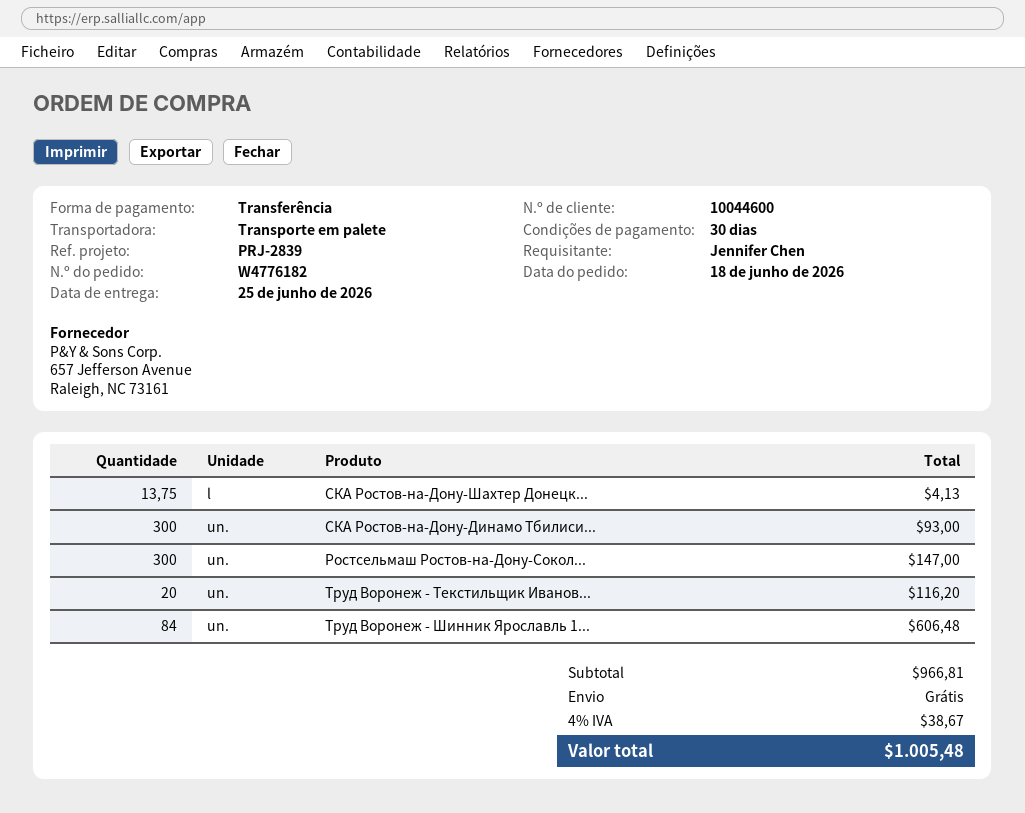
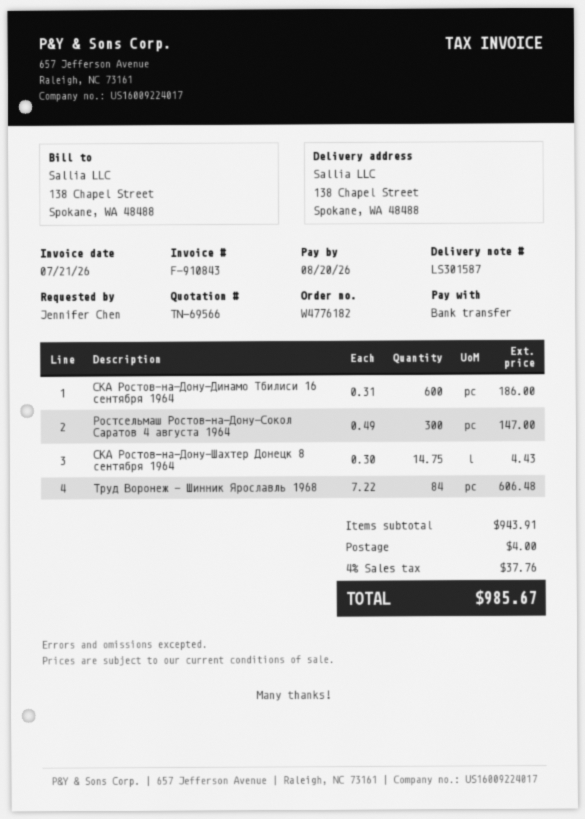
СКА Ростов-на-Дону-Шахтер Донецк...: 13.75 for 4.13 -> 14.75 for 4.43
СКА Ростов-на-Дону-Динамо Тбилиси...: 300 for 93.00 -> 600 for 186.00
Труд Воронеж - Текстильщик Иванов...: 20 for 116.20 -> none
subtotal: 966.81 -> 943.91
shipping: 0.00 -> 4.00
tax: 4% = 38.67 -> 4% = 37.76
total: 1005.48 -> 985.67

